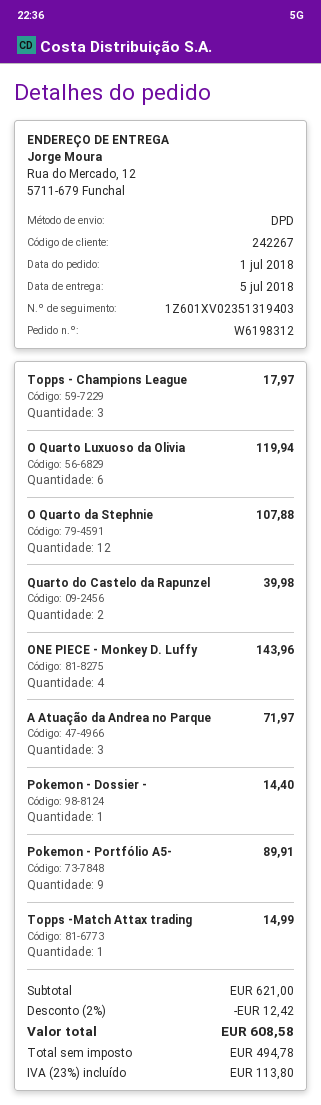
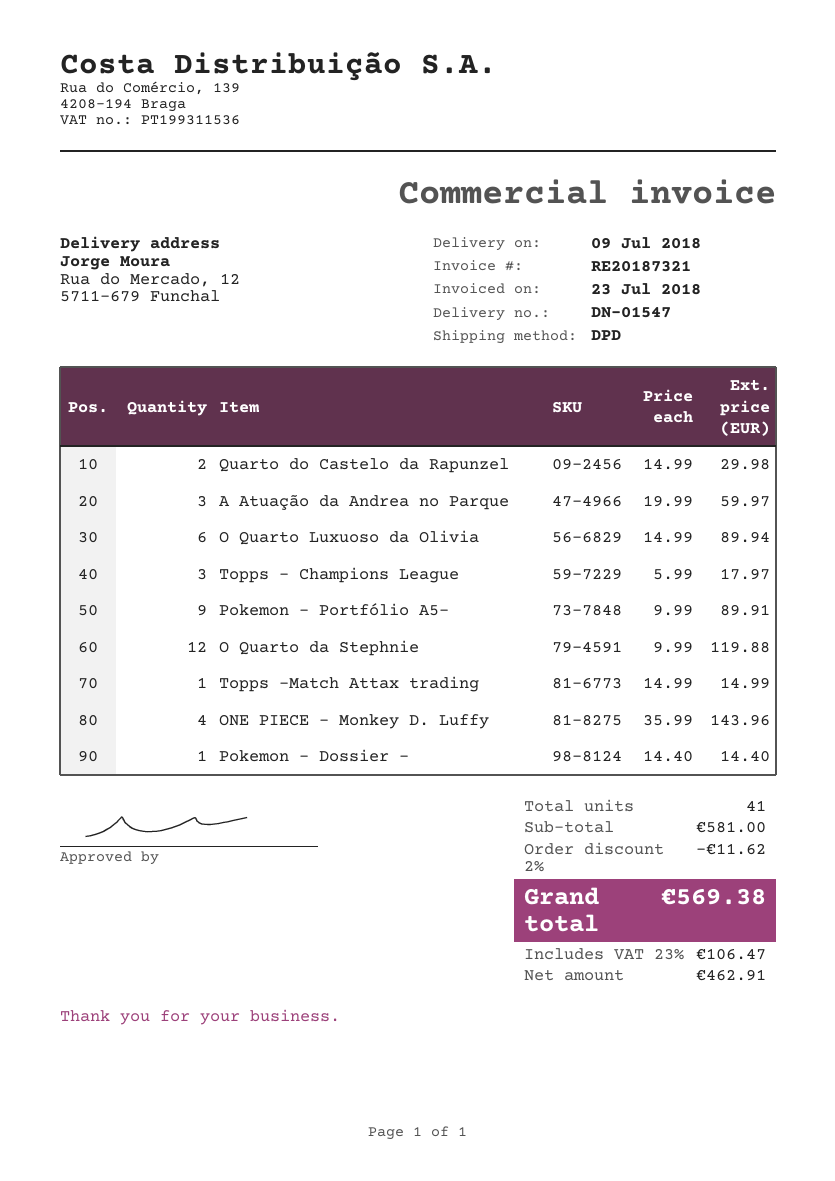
delivery date: 2018-07-05 -> 2018-07-09
O Quarto Luxuoso da Olivia: 6 for 119.94 -> 6 for 89.94
O Quarto da Stephnie: 12 for 107.88 -> 12 for 119.88
Quarto do Castelo da Rapunzel: 2 for 39.98 -> 2 for 29.98
A Atuação da Andrea no Parque: 3 for 71.97 -> 3 for 59.97
subtotal: 621.00 -> 581.00
discount: 2% = 12.42 -> 2% = 11.62
net: 494.78 -> 462.91
tax: 23% = 113.80 -> 23% = 106.47
total: 608.58 -> 569.38

